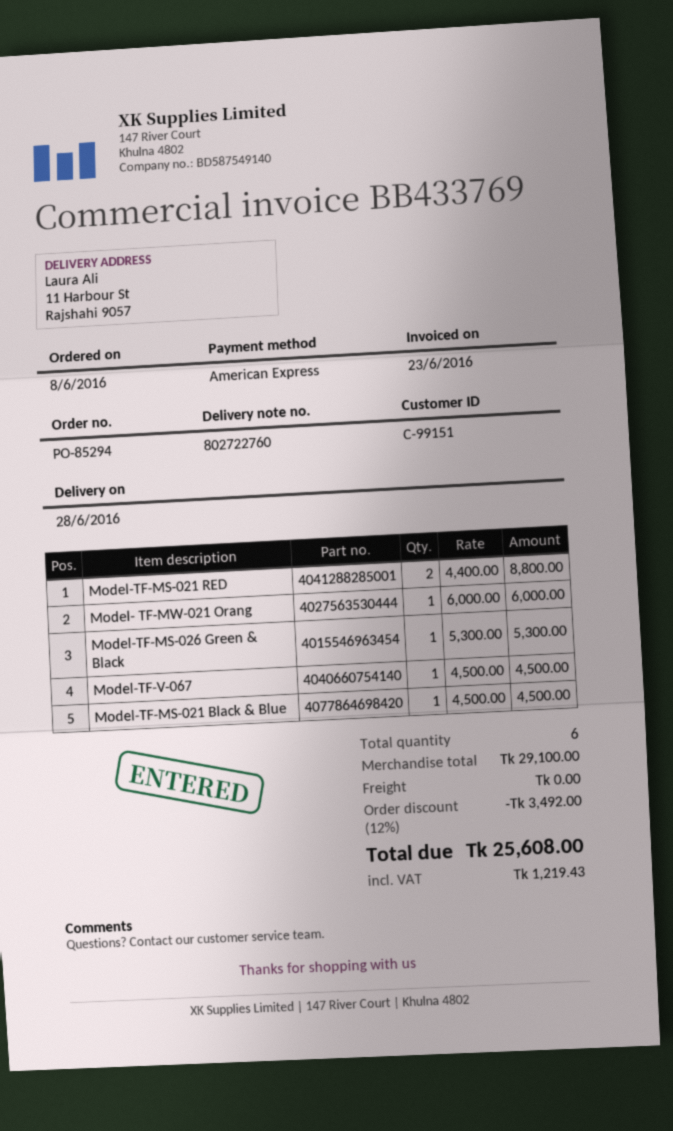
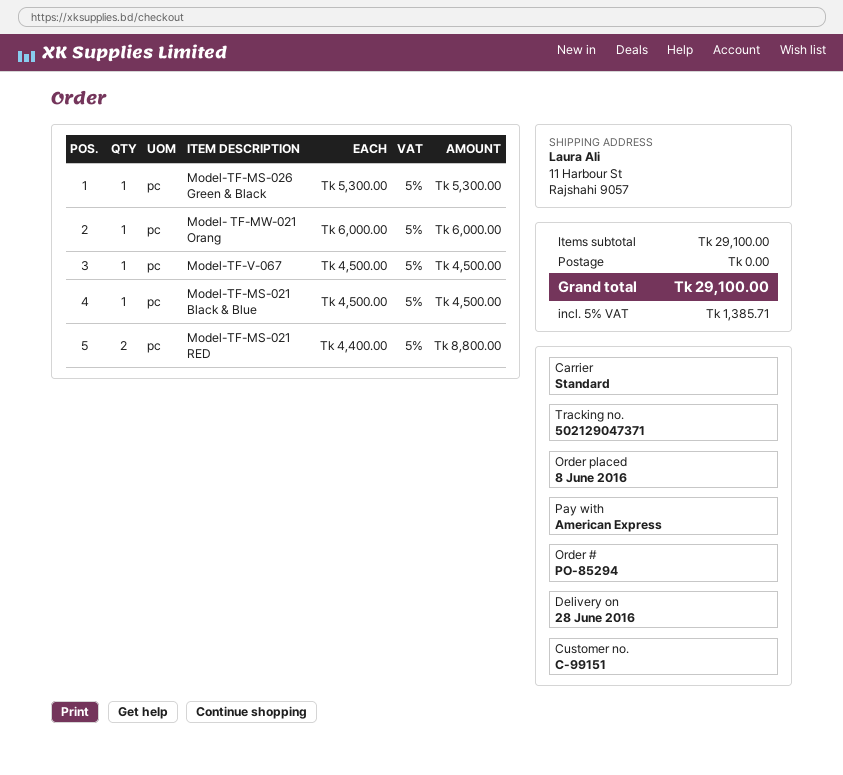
discount: 12% = 3492.00 -> none
tax: 1219.43 -> 1385.71
total: 25608.00 -> 29100.00

